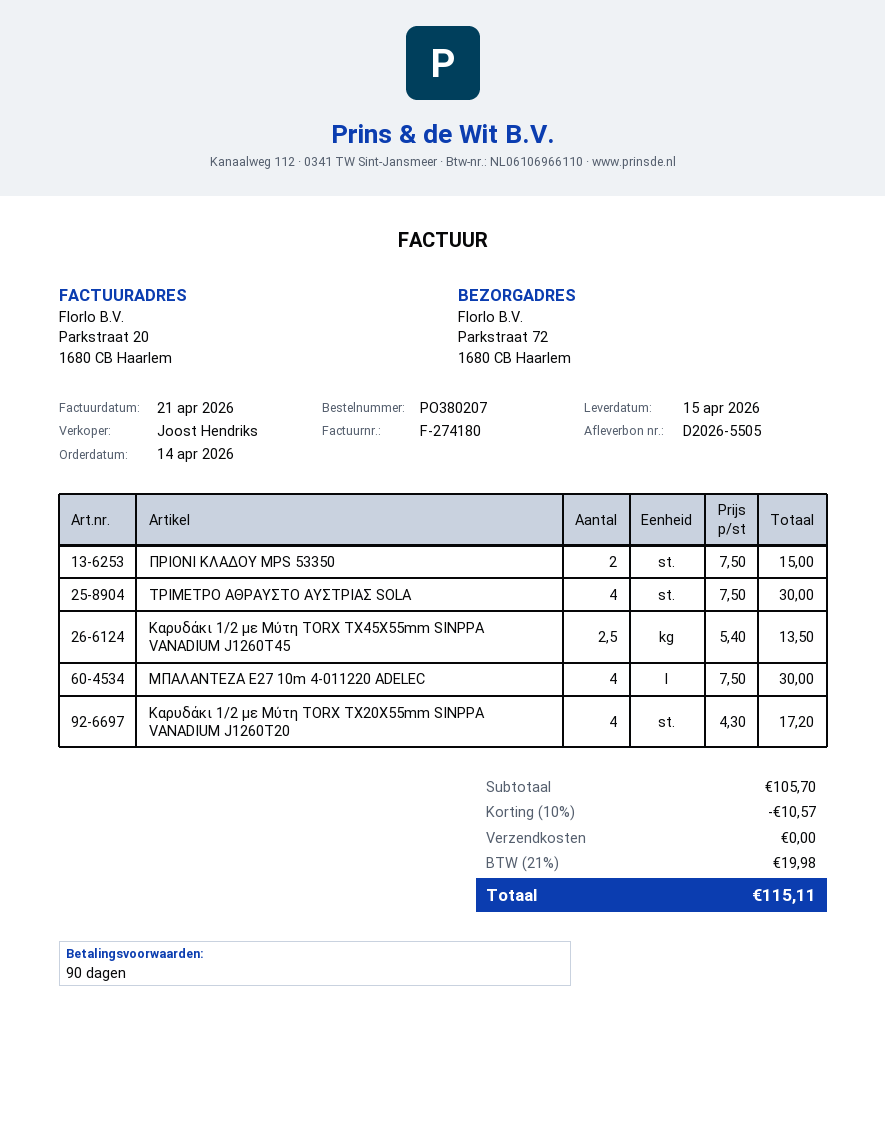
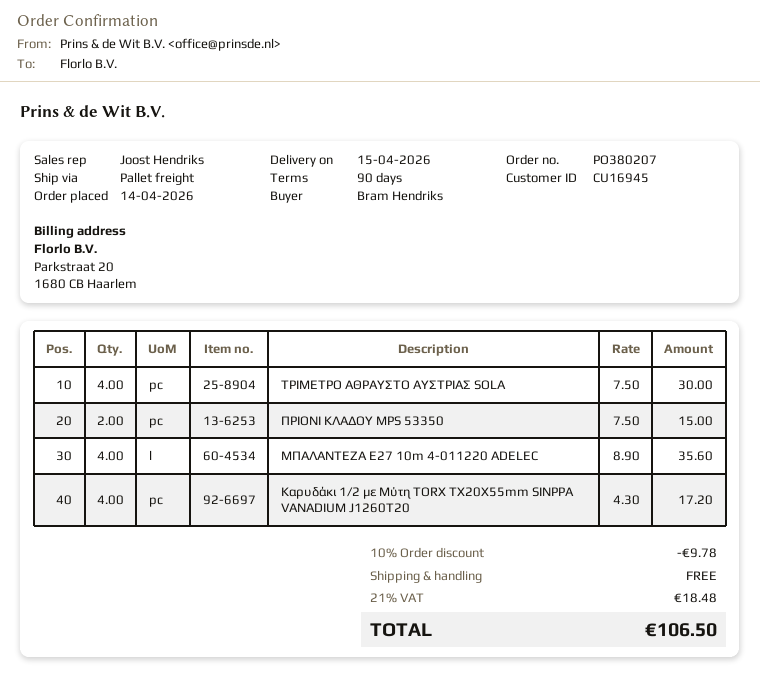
Καρυδάκι 1/2 με Μύτη TORX TX45X55mm SINPPA VANADIUM J1260T45: 2.5 x 5.40 = 13.50 -> none
ΜΠΑΛΑΝΤΕΖΑ Ε27 10m 4-011220 ADELEC: 4 x 7.50 = 30.00 -> 4 x 8.90 = 35.60
discount: 10% = 10.57 -> 10% = 9.78
tax: 21% = 19.98 -> 21% = 18.48
total: 115.11 -> 106.50

